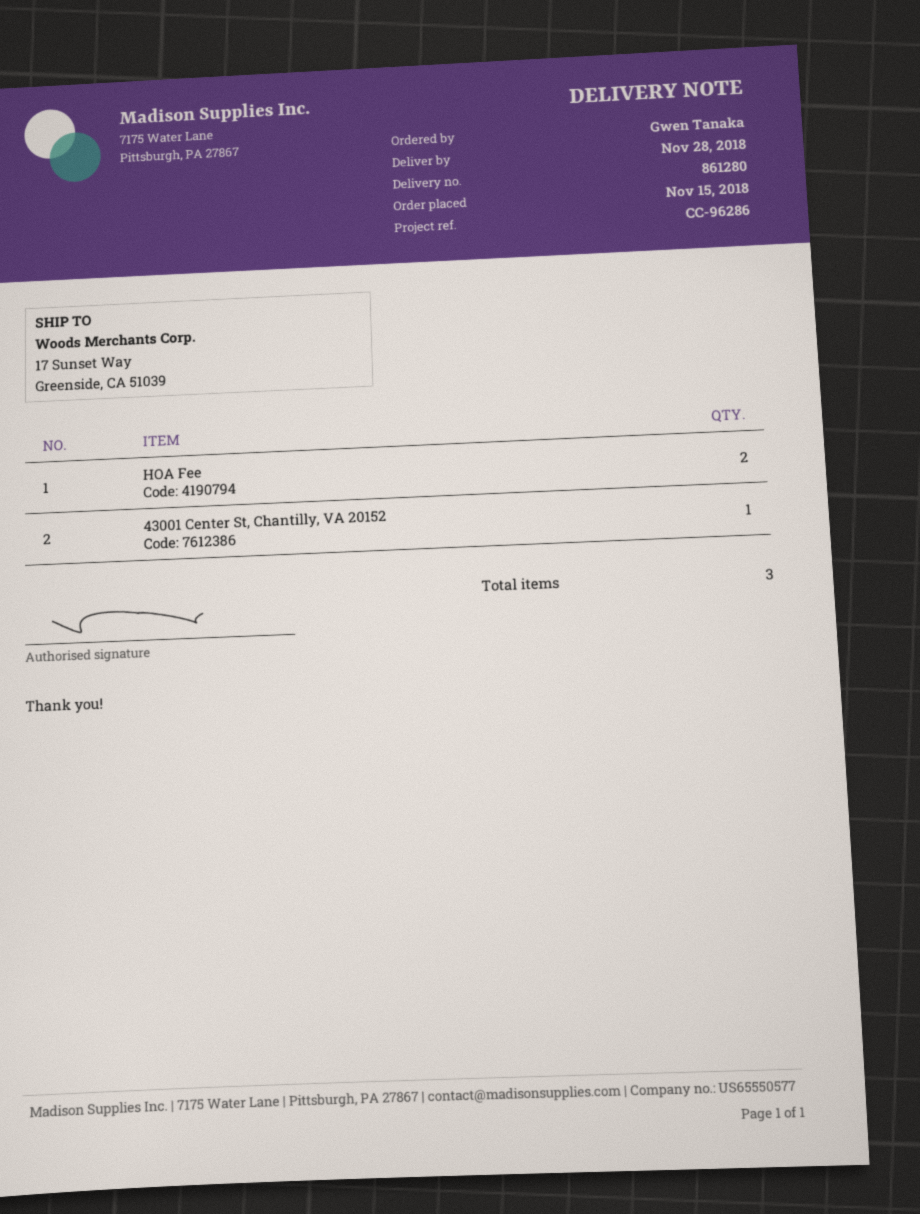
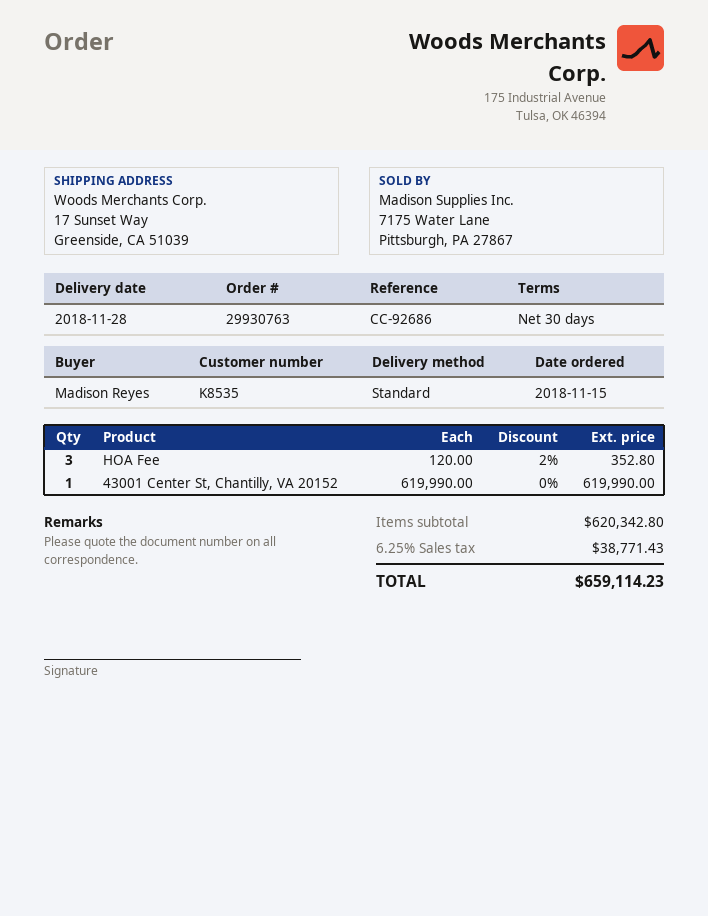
reference: CC-96286 -> CC-92686
ordered by: Gwen Tanaka -> Madison Reyes
HOA Fee: 2 -> 3

